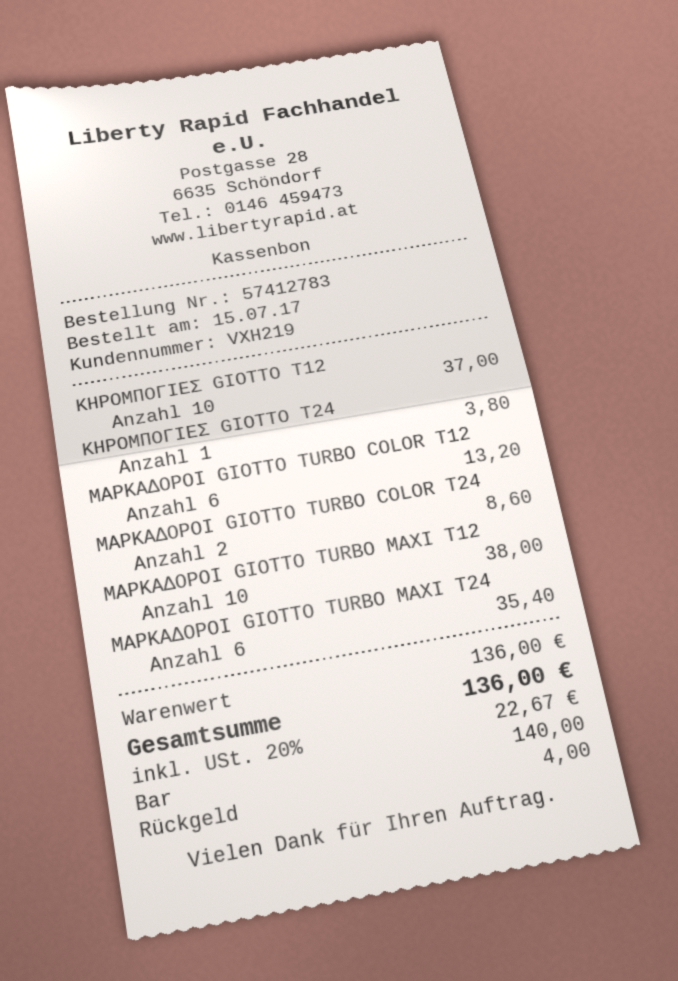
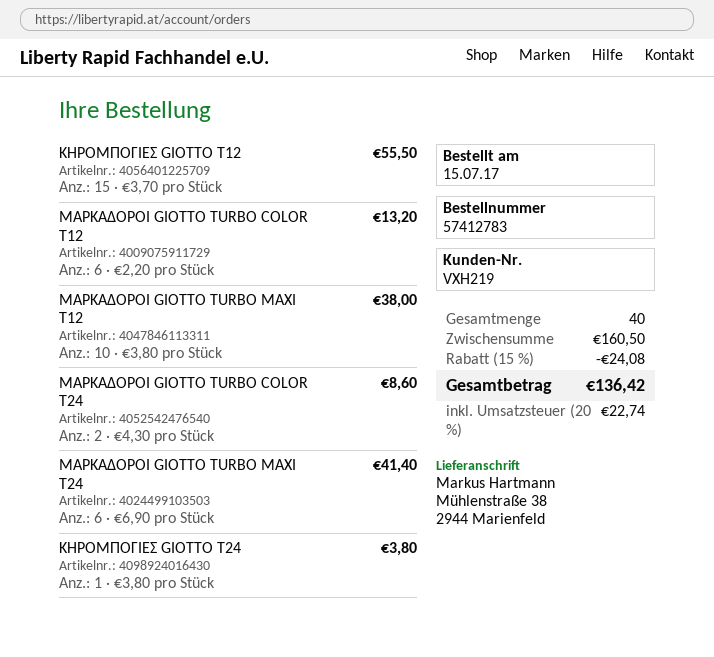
ΚΗΡΟΜΠΟΓΙΕΣ GIOTTO T12: 10 for 37.00 -> 15 for 55.50
ΜΑΡΚΑΔΟΡΟΙ GIOTTO TURBO MAXI Τ24: 6 for 35.40 -> 6 for 41.40
subtotal: 136.00 -> 160.50
discount: none -> 15% = 24.08
tax: 20% = 22.67 -> 20% = 22.74
total: 136.00 -> 136.42

